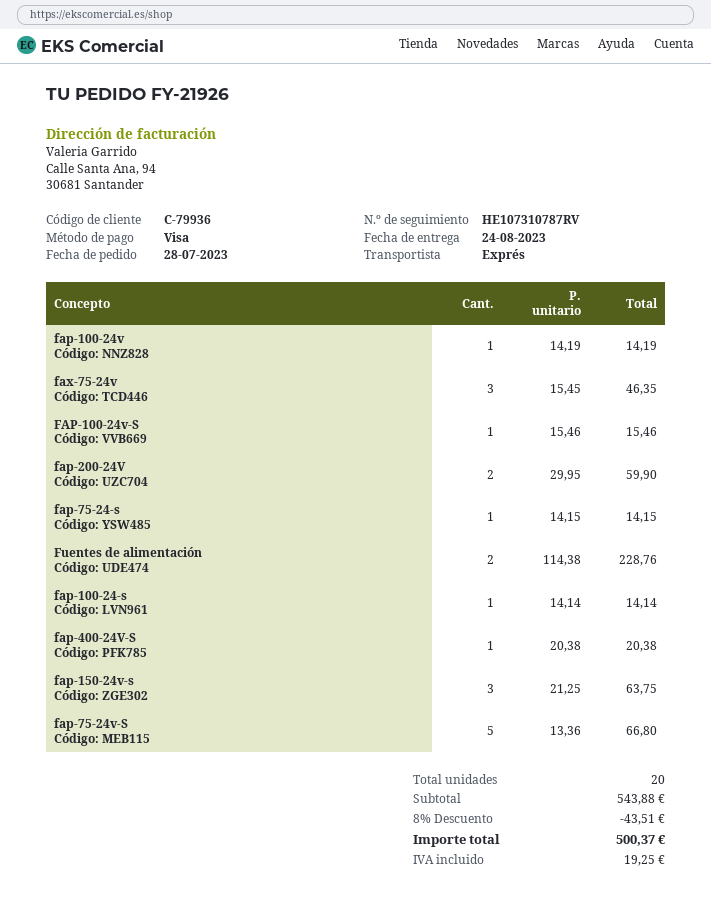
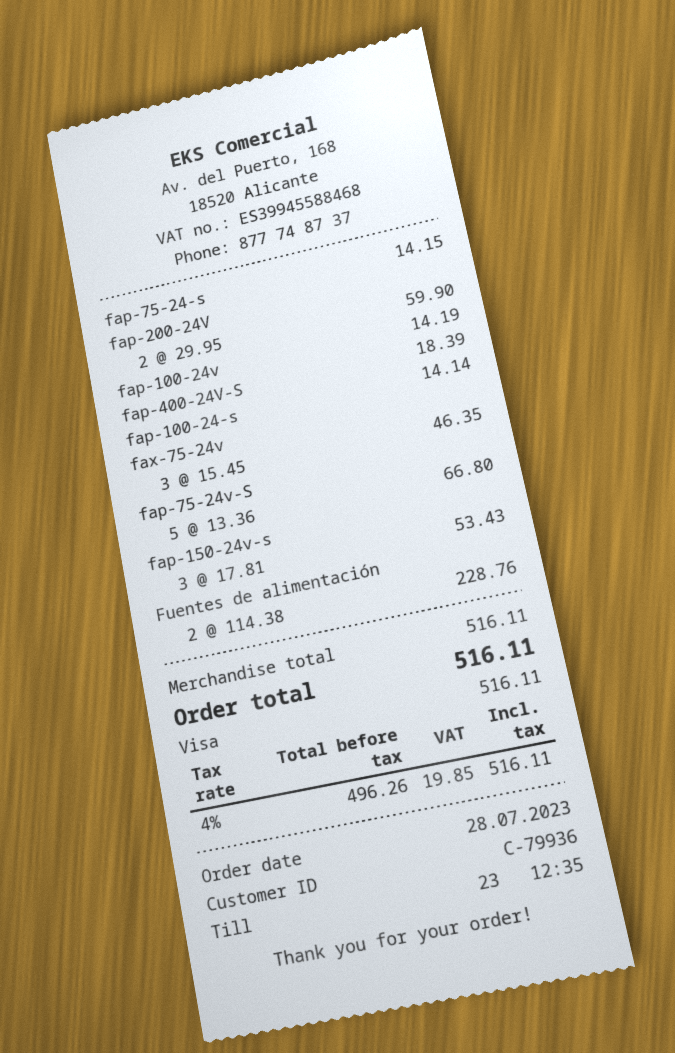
FAP-100-24v-S: 1 x 15.46 = 15.46 -> none
fap-400-24V-S: 1 x 20.38 = 20.38 -> 1 x 18.39 = 18.39
fap-150-24v-s: 3 x 21.25 = 63.75 -> 3 x 17.81 = 53.43
subtotal: 543.88 -> 516.11
discount: 8% = 43.51 -> none
tax: 19.25 -> 19.85
total: 500.37 -> 516.11

